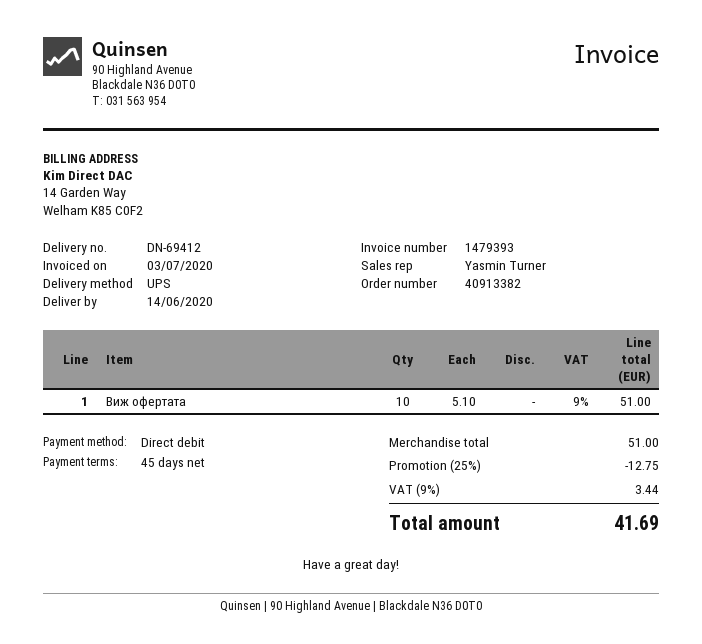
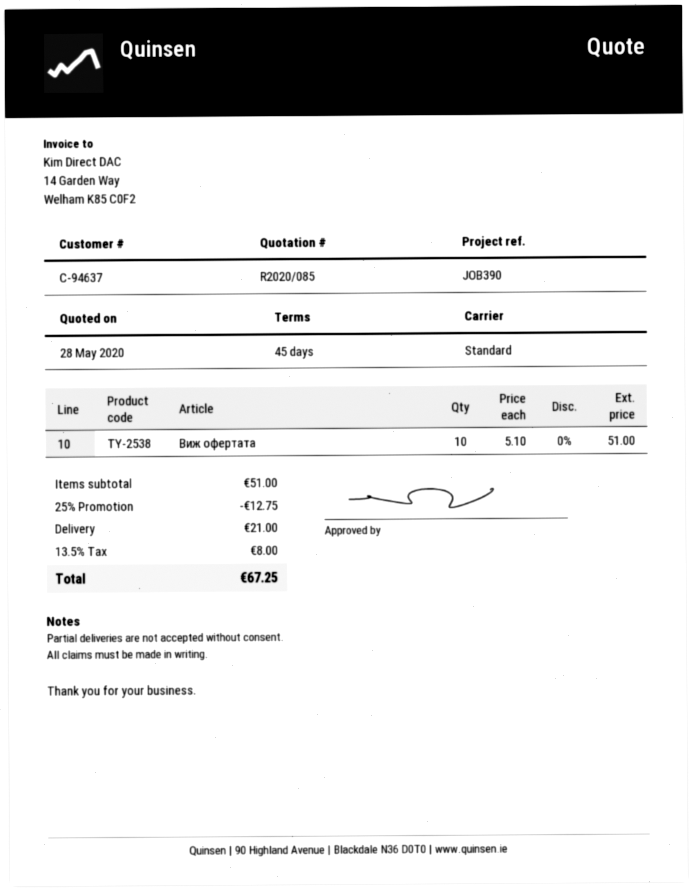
shipping method: UPS -> standard
shipping: none -> 21.00
tax: 9% = 3.44 -> 13.5% = 8.00
total: 41.69 -> 67.25

